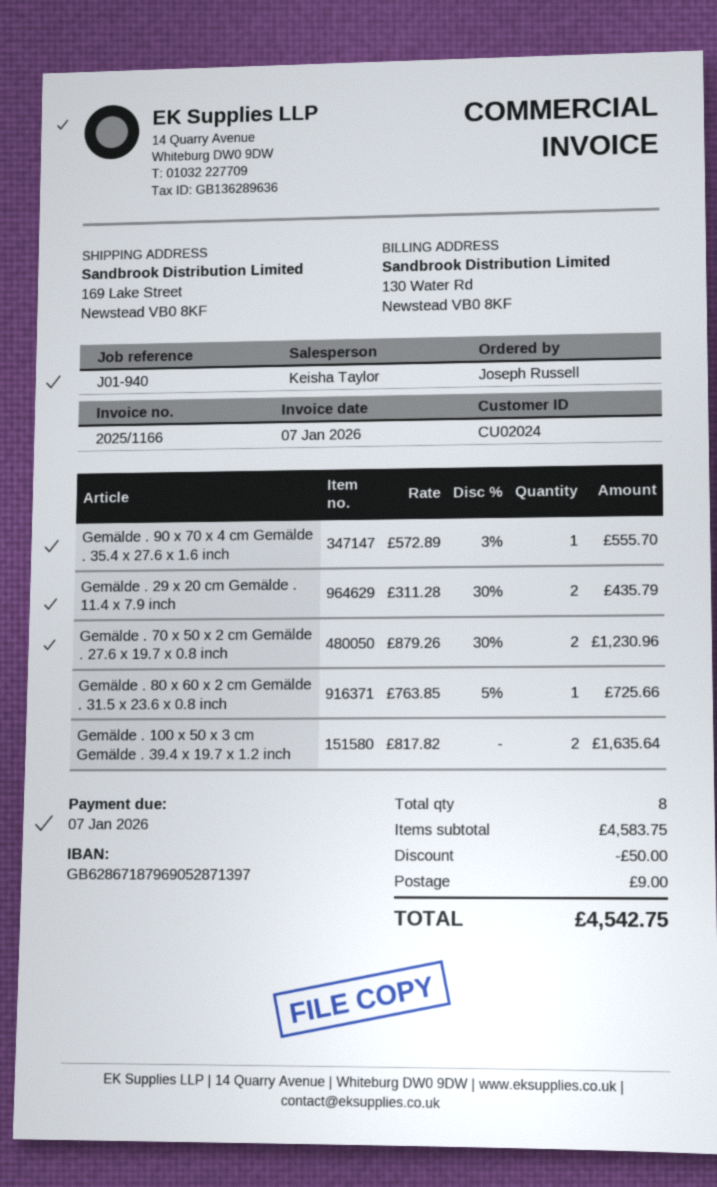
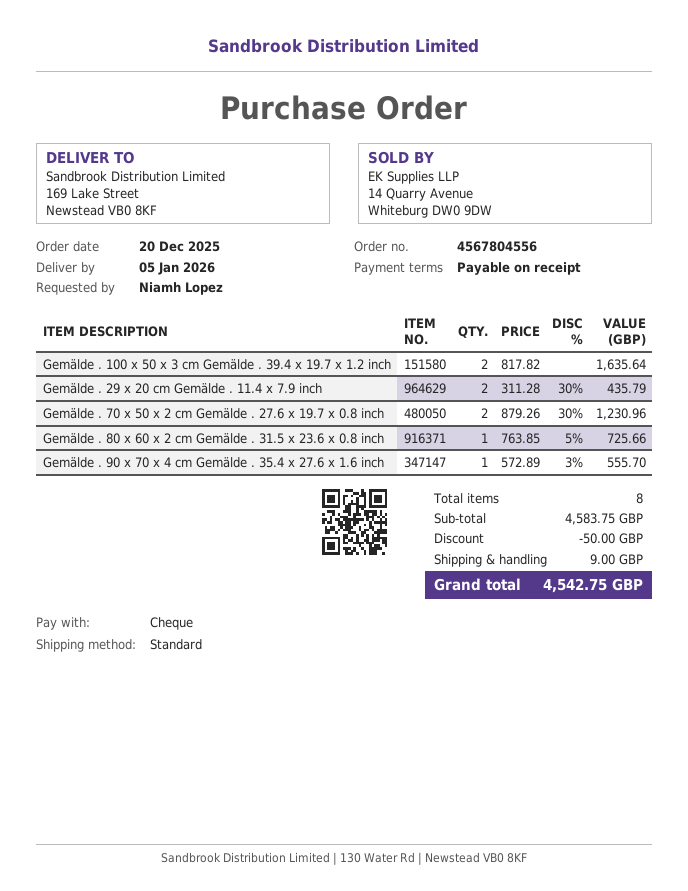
ordered by: Joseph Russell -> Niamh Lopez

